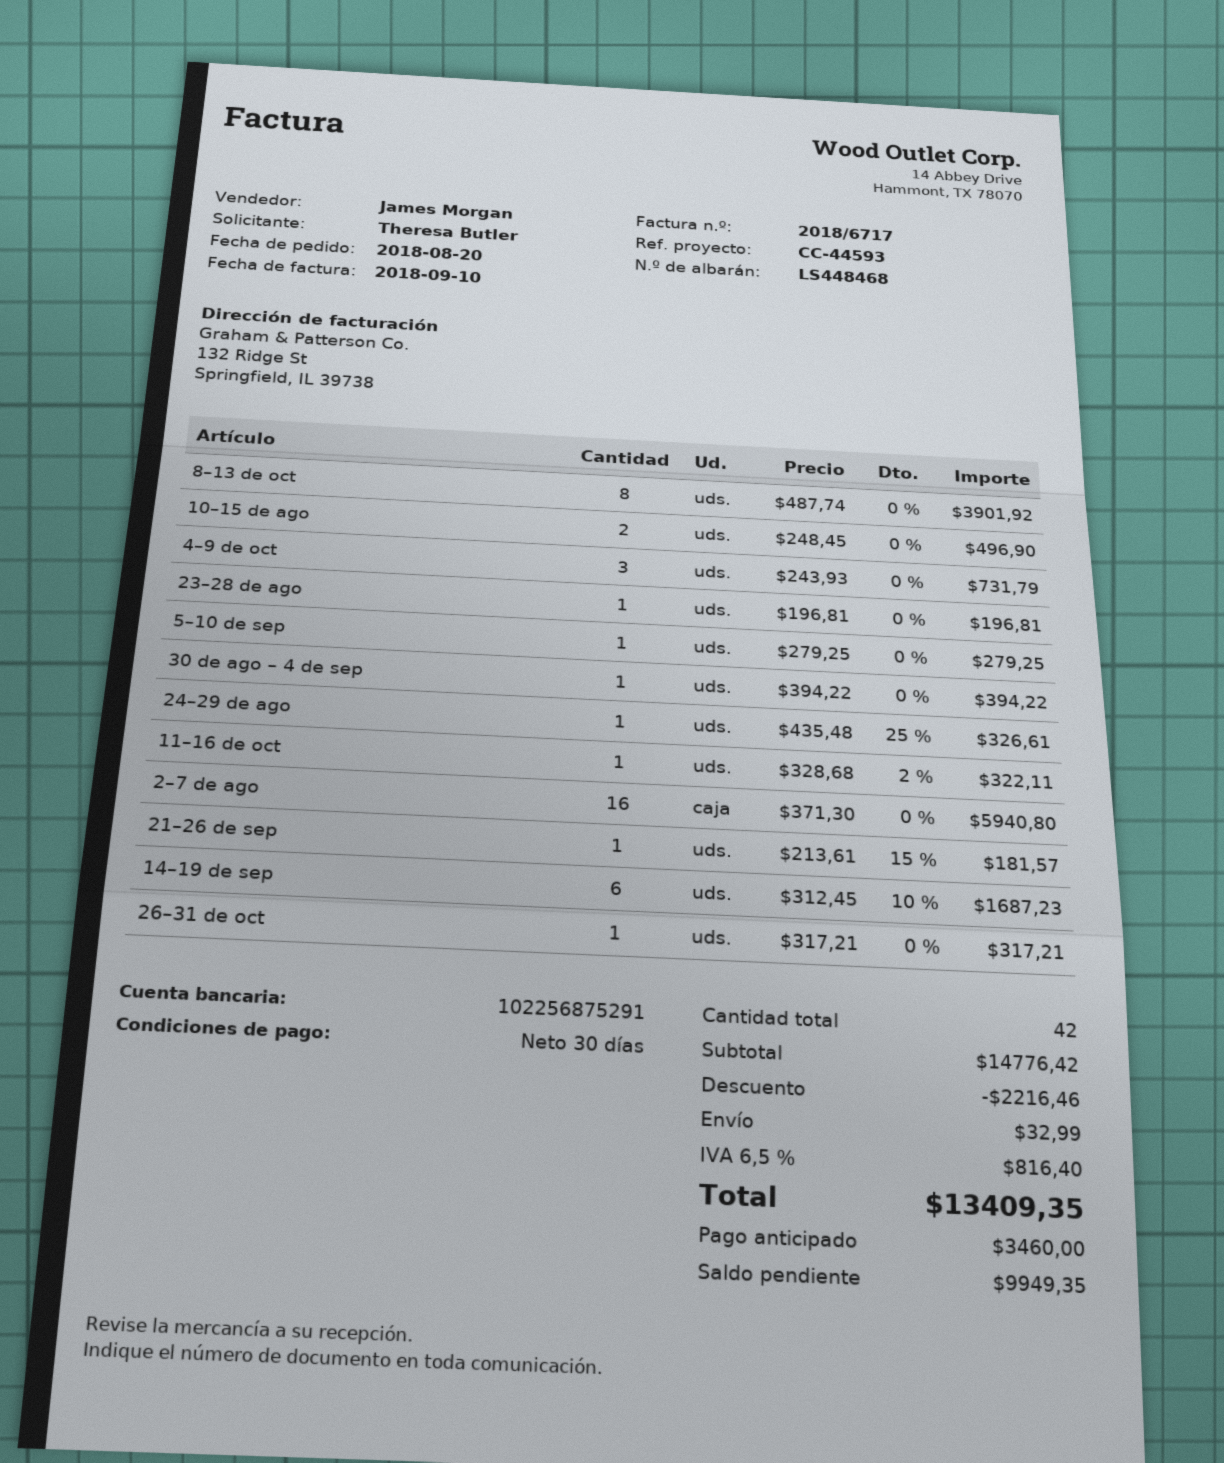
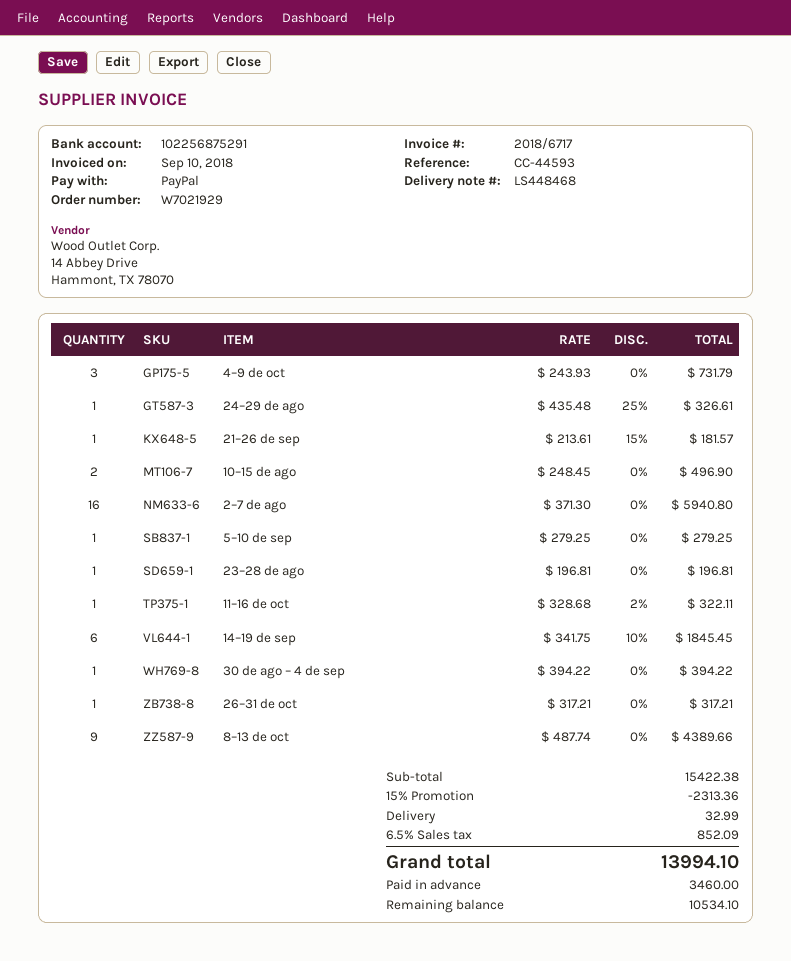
8–13 de oct: 8 x 487.74 = 3901.92 -> 9 x 487.74 = 4389.66
14–19 de sep: 6 x 312.45 - 10% = 1687.23 -> 6 x 341.75 - 10% = 1845.45
subtotal: 14776.42 -> 15422.38
discount: 2216.46 -> 2313.36
tax: 6.5% = 816.40 -> 6.5% = 852.09
total: 13409.35 -> 13994.10
balance: 9949.35 -> 10534.10

